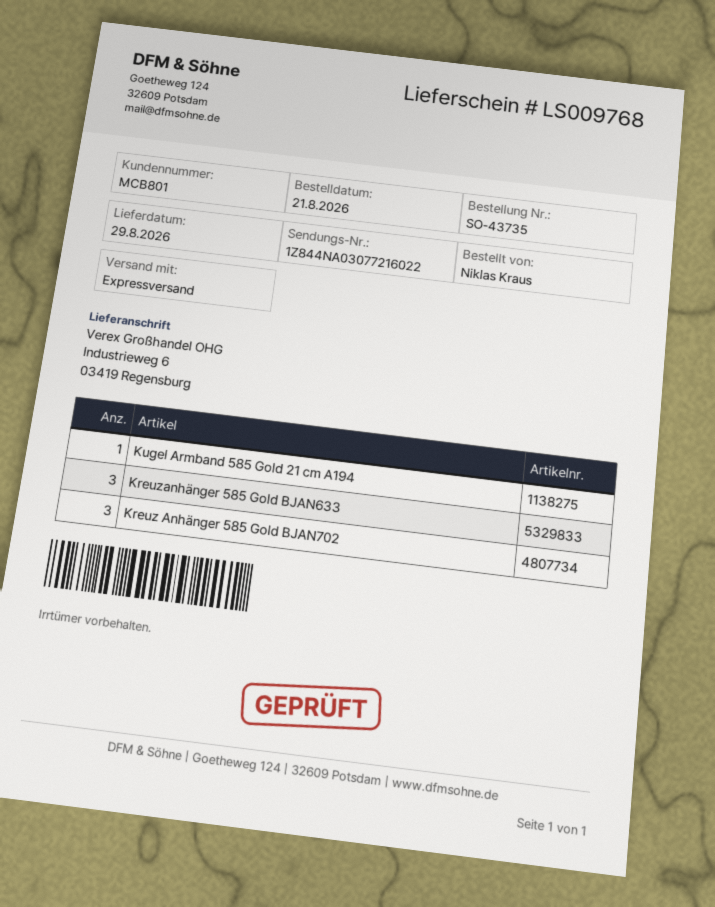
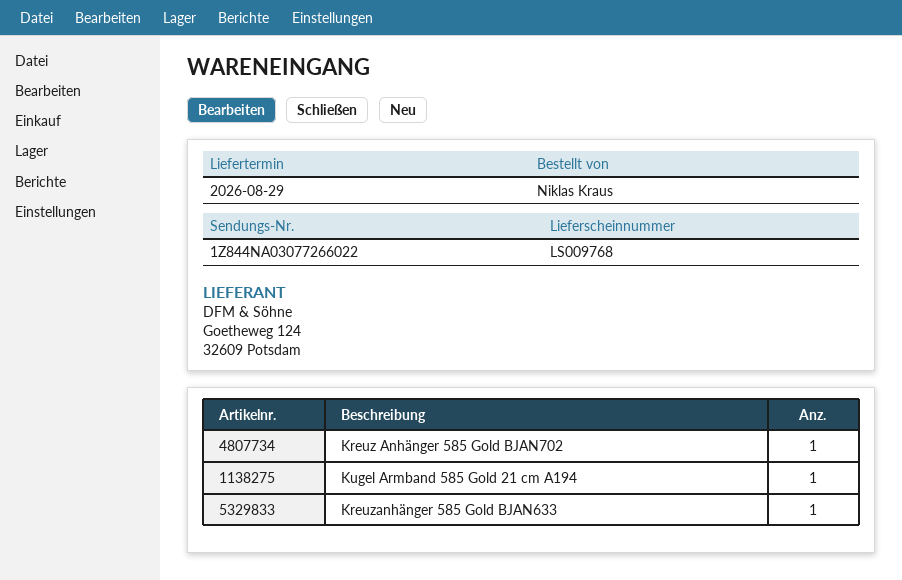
tracking number: 1Z844NA03077216022 -> 1Z844NA03077266022
Kreuzanhänger 585 Gold BJAN633: 3 -> 1
Kreuz Anhänger 585 Gold BJAN702: 3 -> 1

